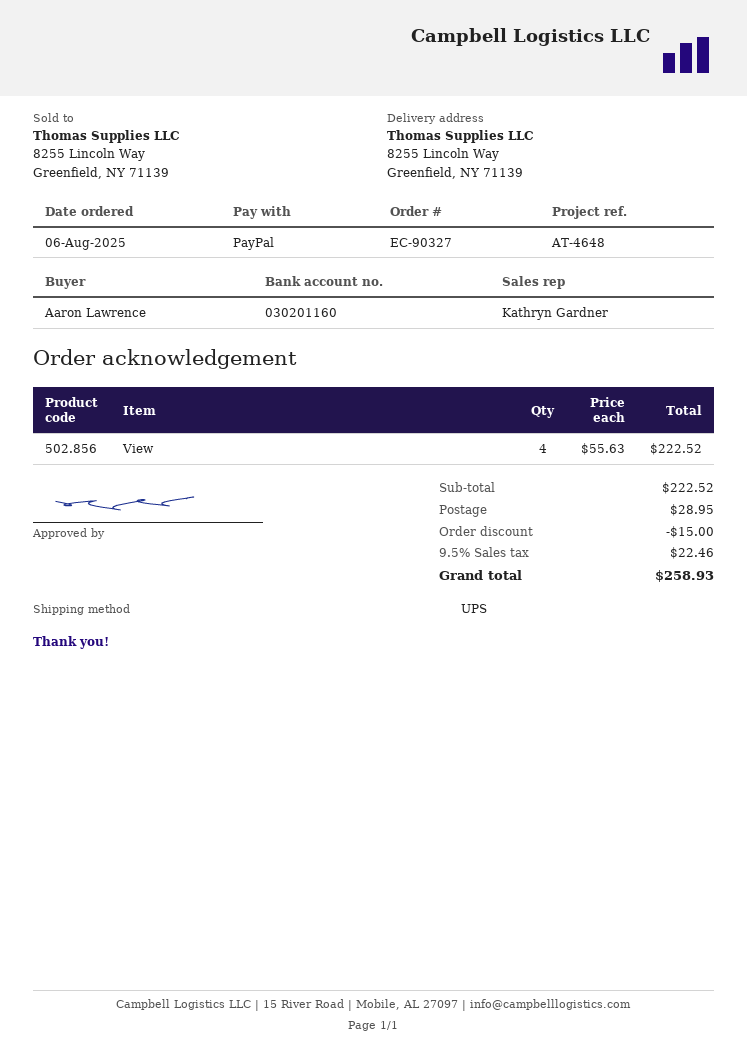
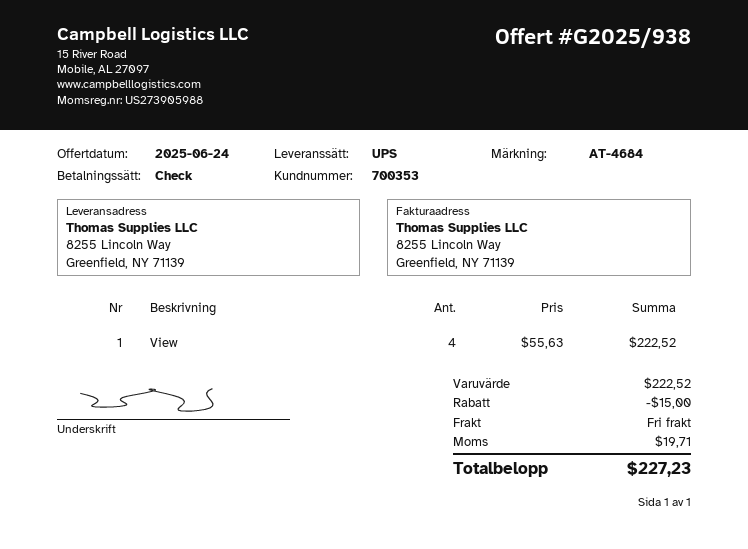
reference: AT-4648 -> AT-4684
payment method: PayPal -> cheque
shipping: 28.95 -> 0.00
tax: 22.46 -> 19.71
total: 258.93 -> 227.23

